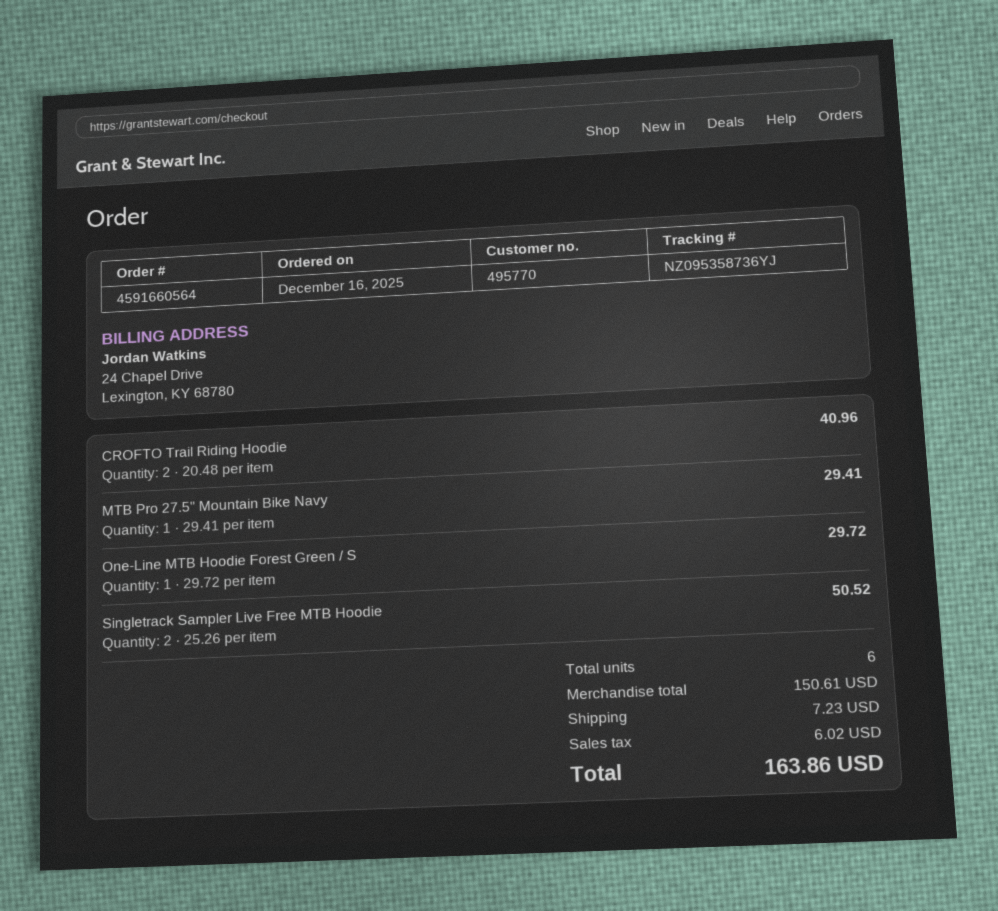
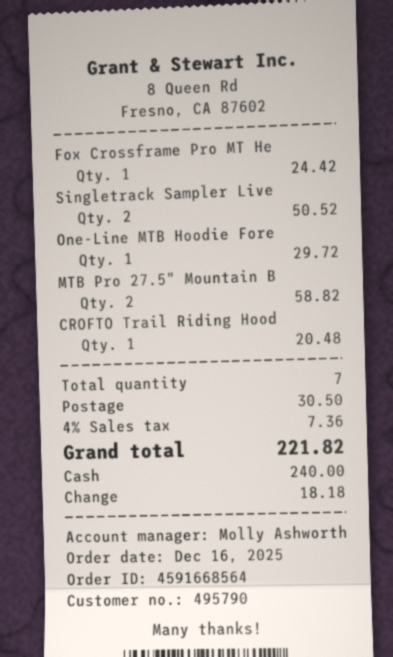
order number: 4591660564 -> 4591668564
customer number: 495770 -> 495790
CROFTO Trail Riding Hoodie: 2 for 40.96 -> 1 for 20.48
MTB Pro 27.5" Mountain Bike Navy: 1 for 29.41 -> 2 for 58.82
Fox Crossframe Pro MT He: none -> 1 for 24.42
total quantity: 6 -> 7
shipping: 7.23 -> 30.50
tax: 6.02 -> 7.36
total: 163.86 -> 221.82

